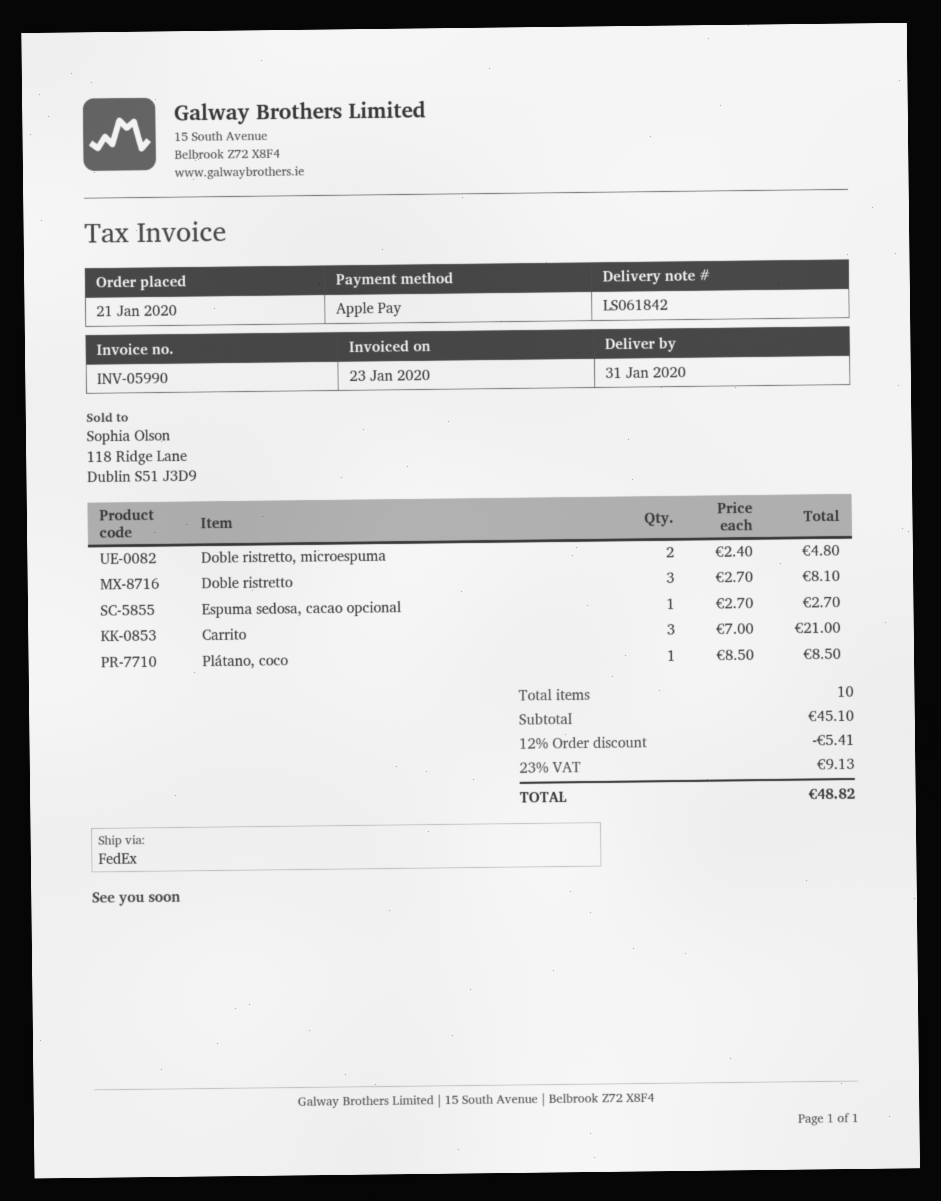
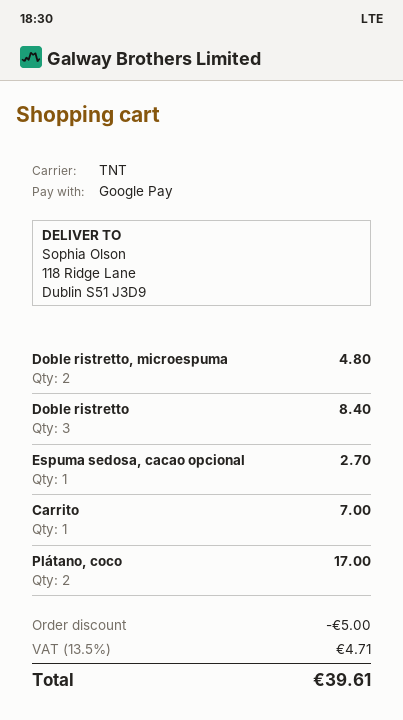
payment method: Apple Pay -> Google Pay
shipping method: FedEx -> TNT
Doble ristretto: 3 for 8.10 -> 3 for 8.40
Carrito: 3 for 21.00 -> 1 for 7.00
Plátano, coco: 1 for 8.50 -> 2 for 17.00
discount: 5.41 -> 5.00
tax: 23% = 9.13 -> 13.5% = 4.71
total: 48.82 -> 39.61

